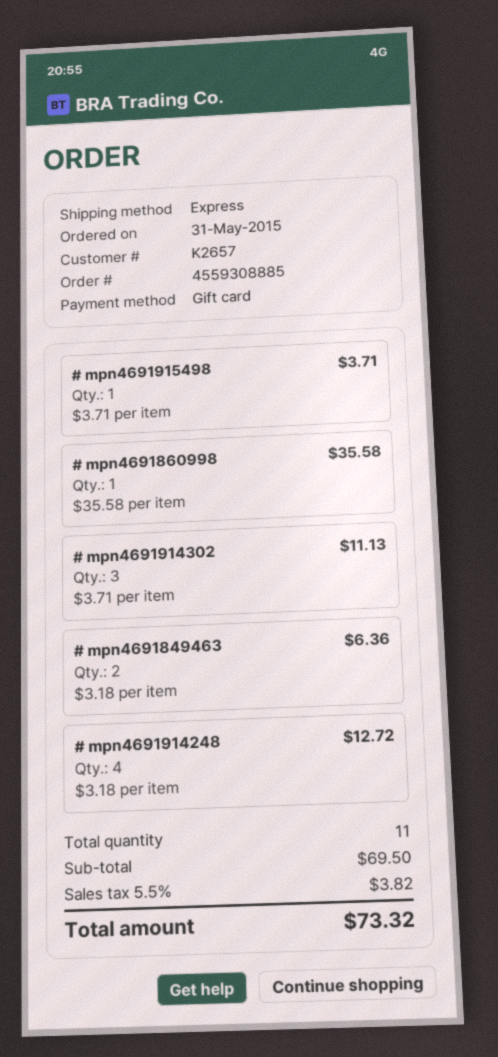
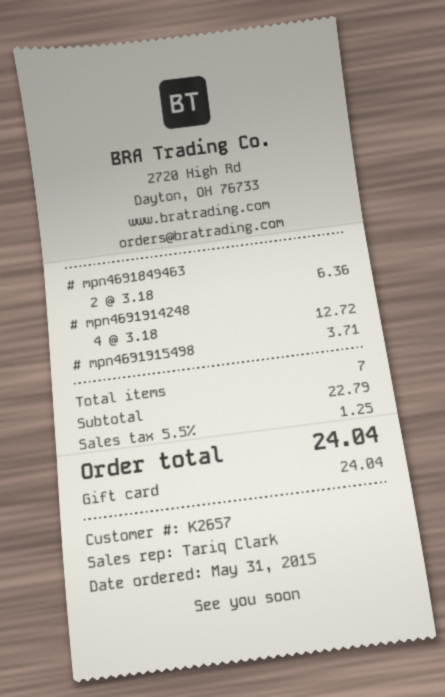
# mpn4691860998: 1 x 35.58 = 35.58 -> none
# mpn4691914302: 3 x 3.71 = 11.13 -> none
total quantity: 11 -> 7
subtotal: 69.50 -> 22.79
tax: 5.5% = 3.82 -> 5.5% = 1.25
total: 73.32 -> 24.04

